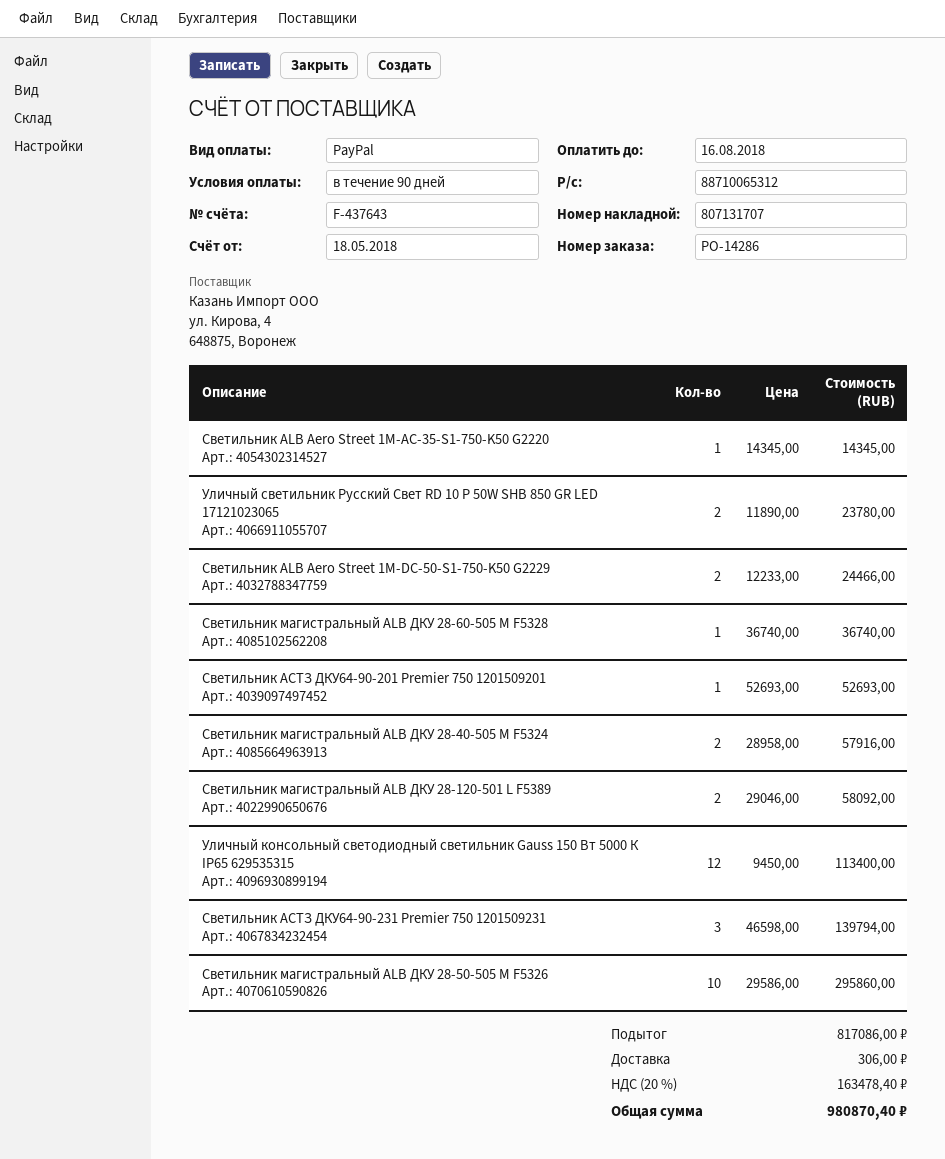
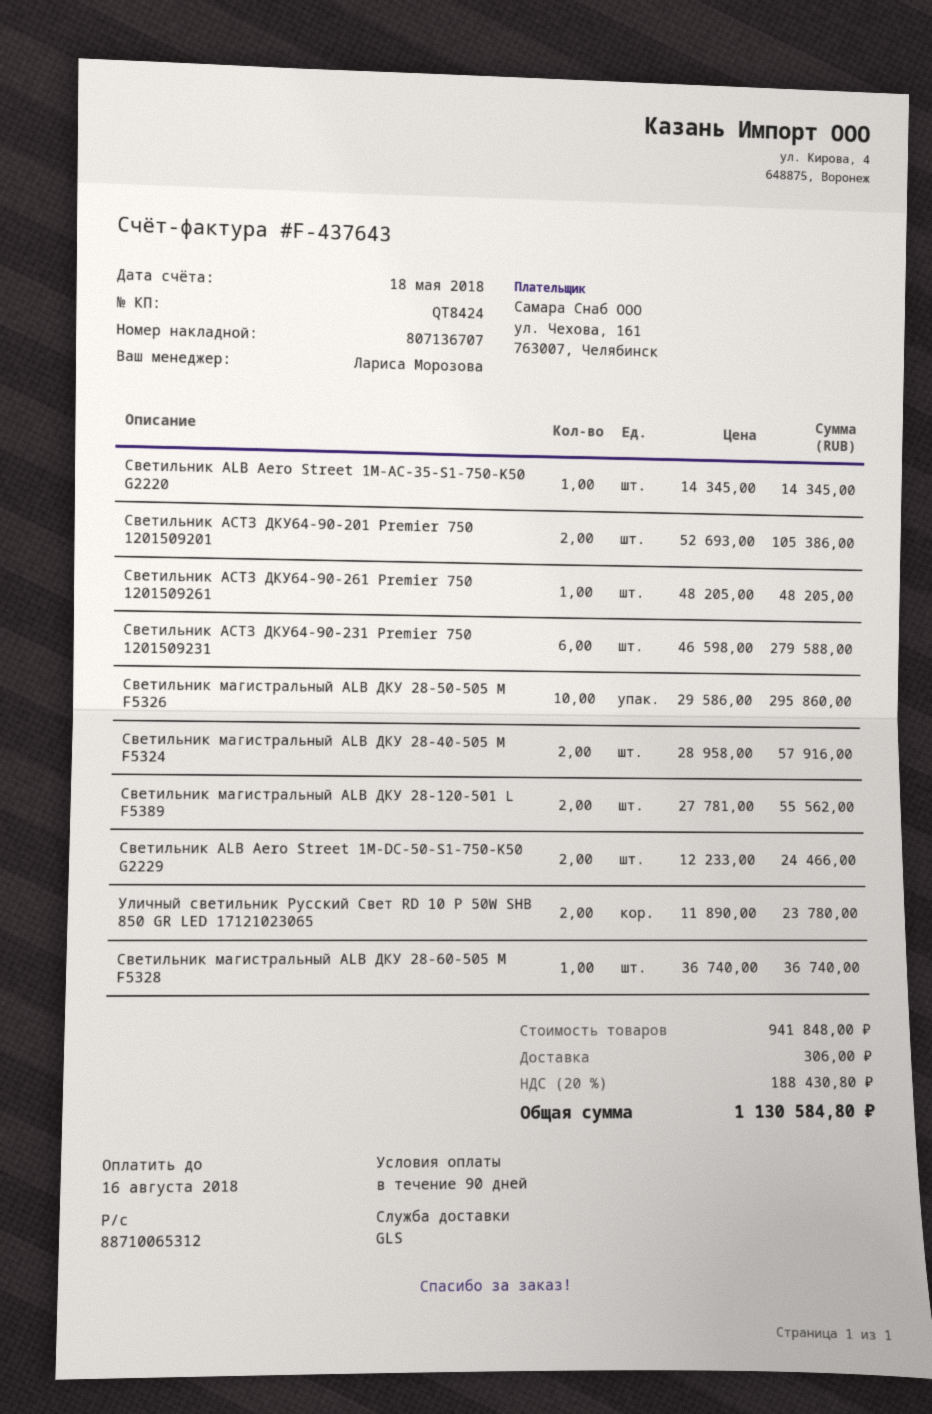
delivery note number: 807131707 -> 807136707
Светильник АСТЗ ДКУ64-90-201 Premier 750 1201509201: 1 x 52693.00 = 52693.00 -> 2 x 52693.00 = 105386.00
Светильник магистральный ALB ДКУ 28-120-501 L F5389: 2 x 29046.00 = 58092.00 -> 2 x 27781.00 = 55562.00
Уличный консольный светодиодный светильник Gauss 150 Вт 5000 К IP65 629535315: 12 x 9450.00 = 113400.00 -> none
Светильник АСТЗ ДКУ64-90-231 Premier 750 1201509231: 3 x 46598.00 = 139794.00 -> 6 x 46598.00 = 279588.00
Светильник АСТЗ ДКУ64-90-261 Premier 750 1201509261: none -> 1 x 48205.00 = 48205.00
subtotal: 817086.00 -> 941848.00
tax: 20% = 163478.40 -> 20% = 188430.80
total: 980870.40 -> 1130584.80

